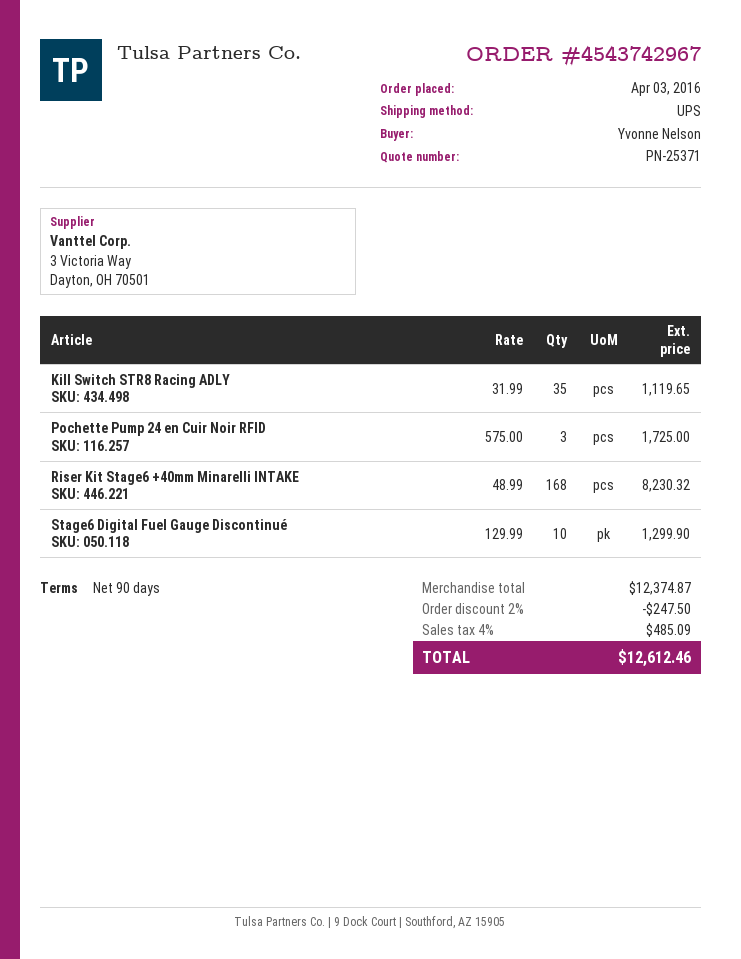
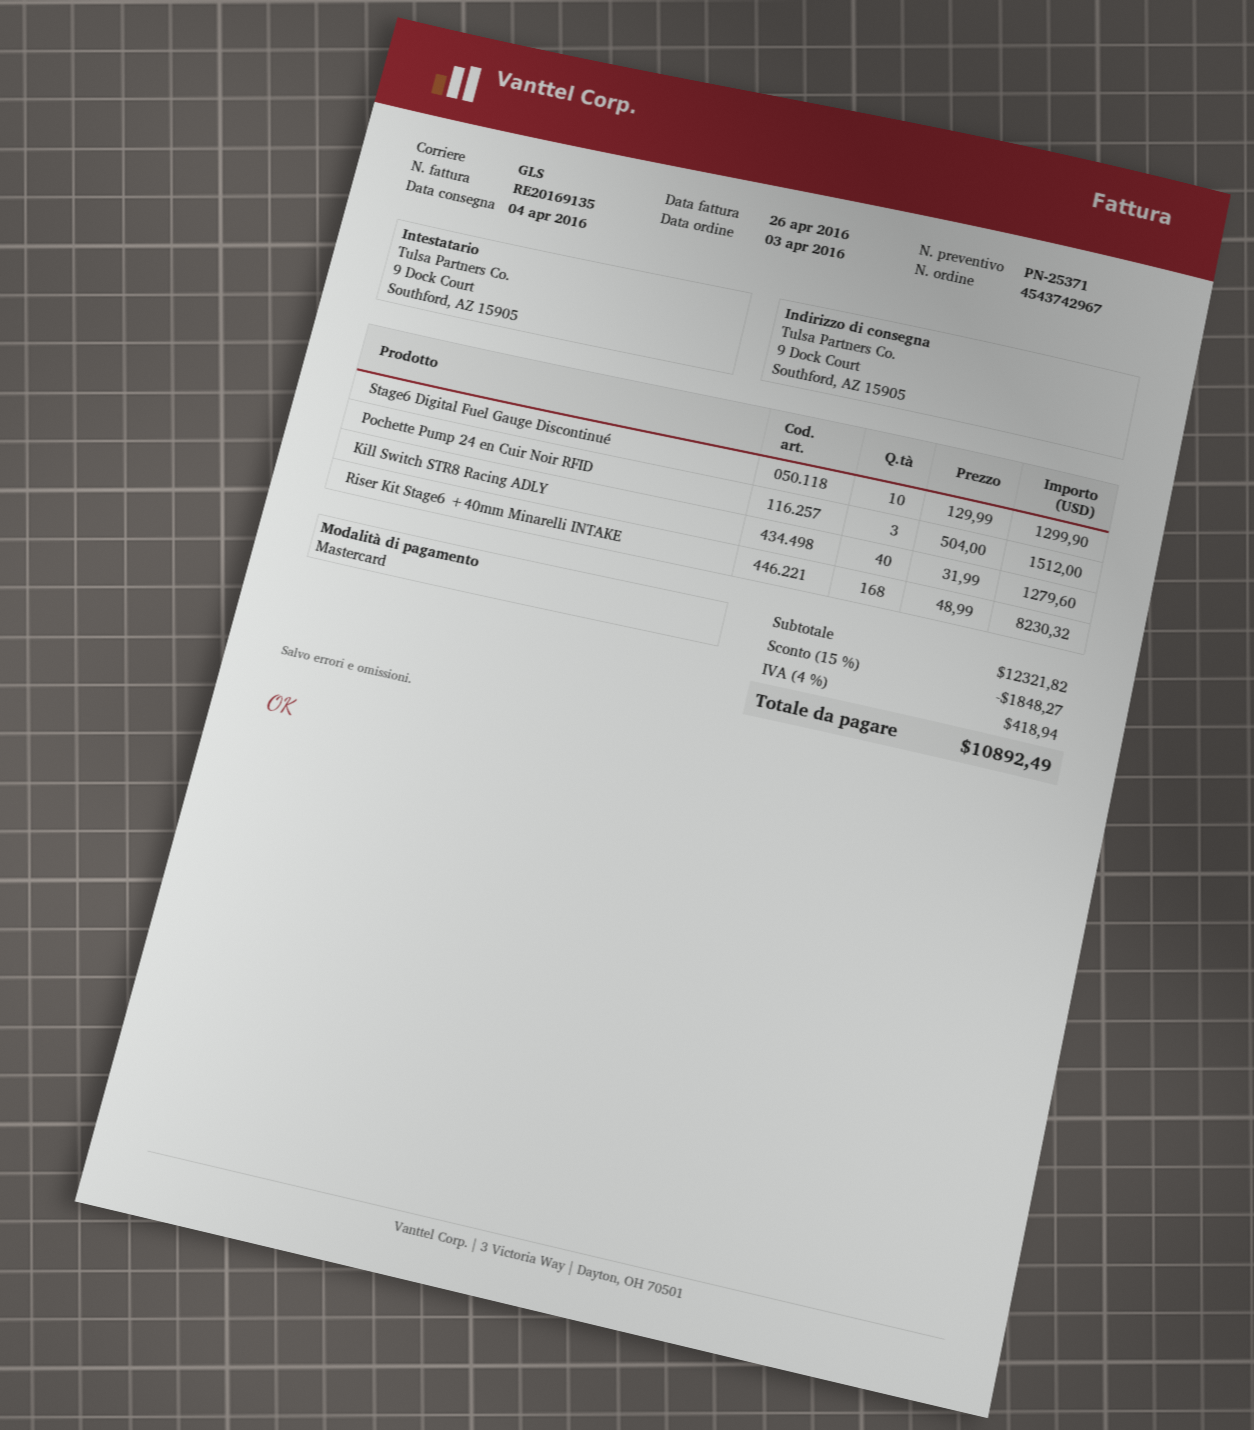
shipping method: UPS -> GLS
Kill Switch STR8 Racing ADLY: 35 x 31.99 = 1119.65 -> 40 x 31.99 = 1279.60
Pochette Pump 24 en Cuir Noir RFID: 3 x 575.00 = 1725.00 -> 3 x 504.00 = 1512.00
subtotal: 12374.87 -> 12321.82
discount: 2% = 247.50 -> 15% = 1848.27
tax: 4% = 485.09 -> 4% = 418.94
total: 12612.46 -> 10892.49

